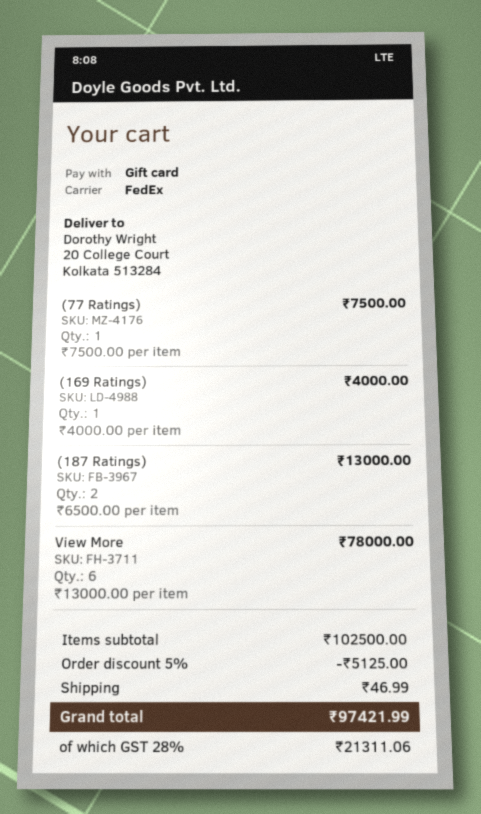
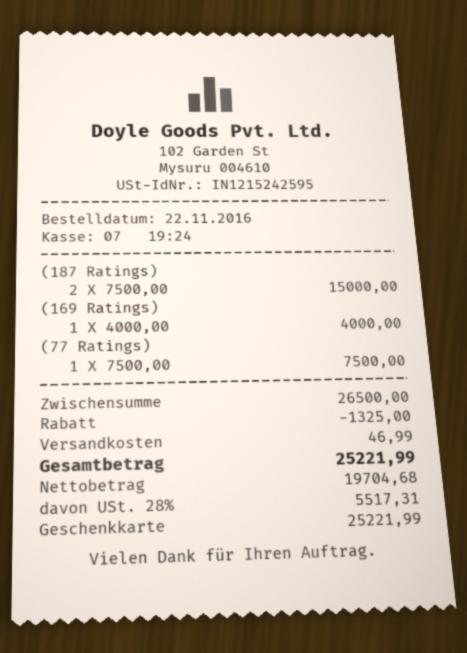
(187 Ratings): 2 x 6500.00 = 13000.00 -> 2 x 7500.00 = 15000.00
View More: 6 x 13000.00 = 78000.00 -> none
subtotal: 102500.00 -> 26500.00
discount: 5125.00 -> 1325.00
tax: 28% = 21311.06 -> 28% = 5517.31
total: 97421.99 -> 25221.99

